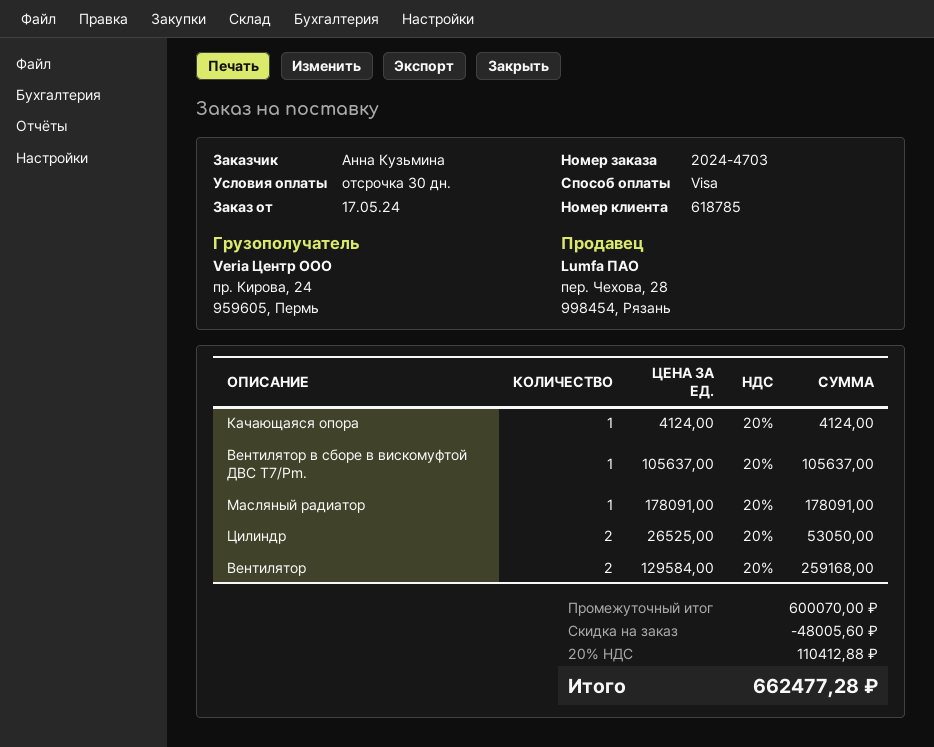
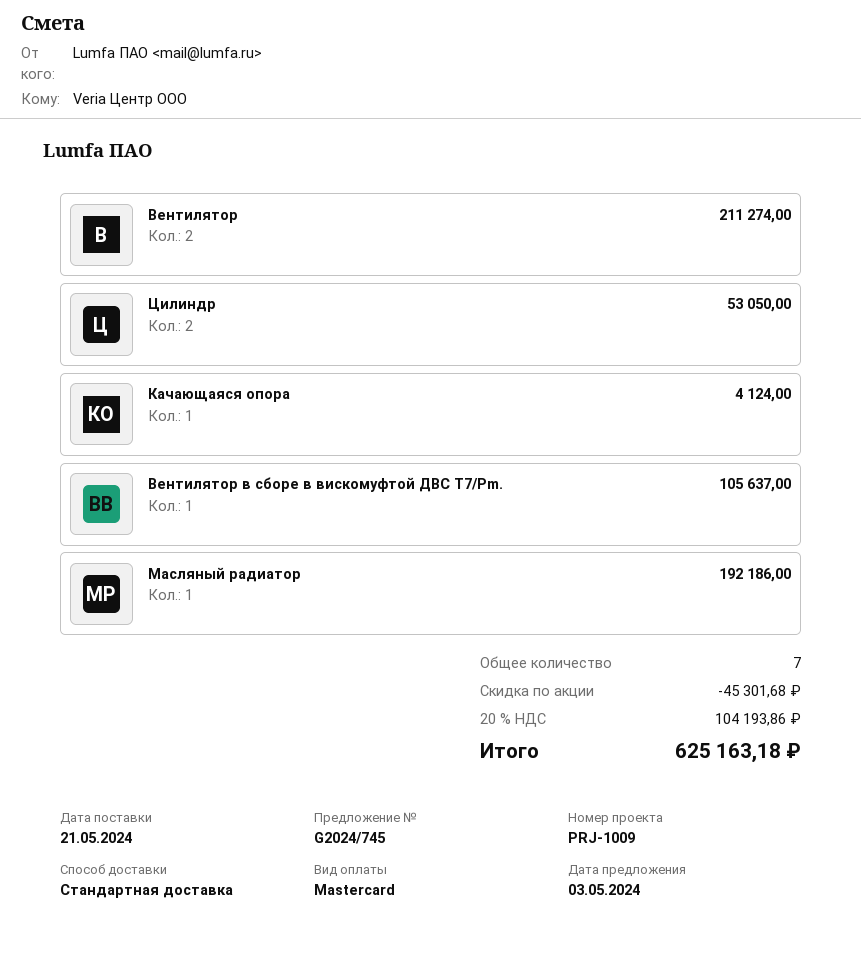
payment method: Visa -> Mastercard
Масляный радиатор: 1 for 178091.00 -> 1 for 192186.00
Вентилятор: 2 for 259168.00 -> 2 for 211274.00
discount: 48005.60 -> 45301.68
tax: 20% = 110412.88 -> 20% = 104193.86
total: 662477.28 -> 625163.18

